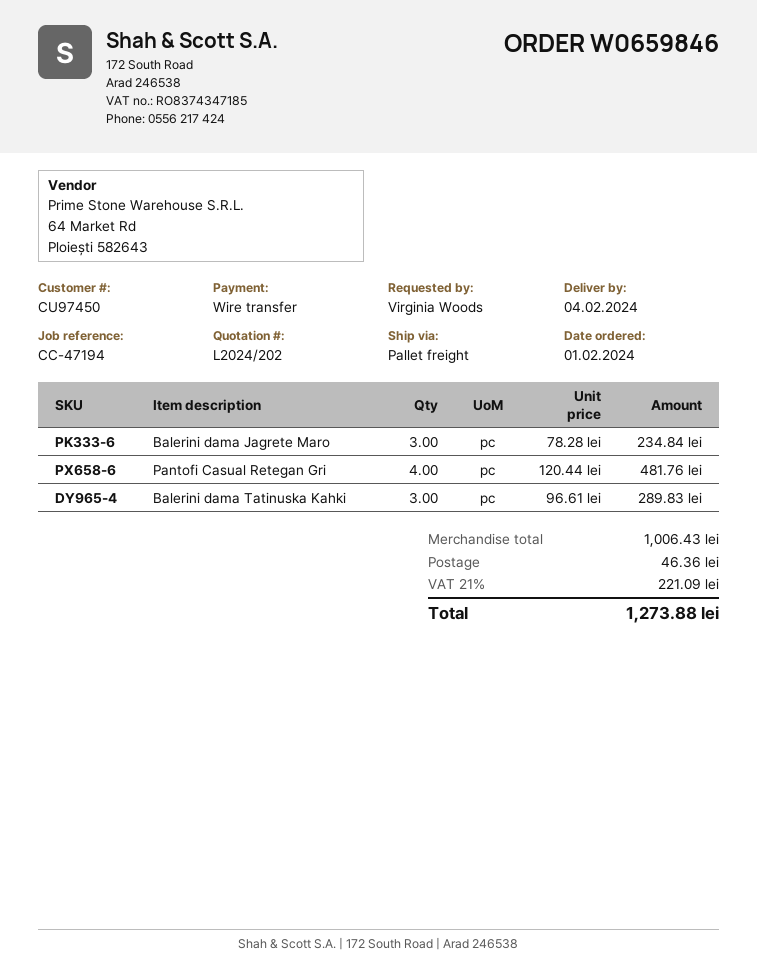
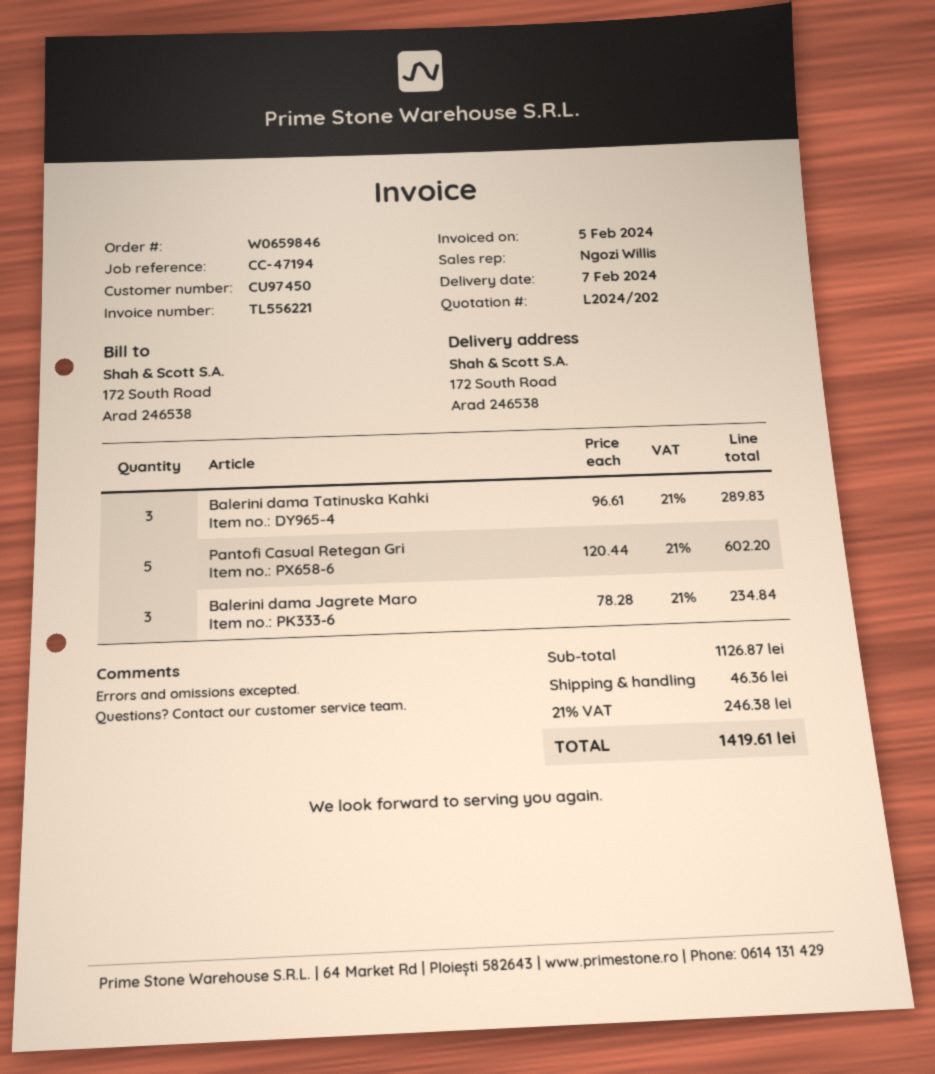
delivery date: 2024-02-04 -> 2024-02-07
Pantofi Casual Retegan Gri: 4 x 120.44 = 481.76 -> 5 x 120.44 = 602.20
subtotal: 1006.43 -> 1126.87
tax: 21% = 221.09 -> 21% = 246.38
total: 1273.88 -> 1419.61

